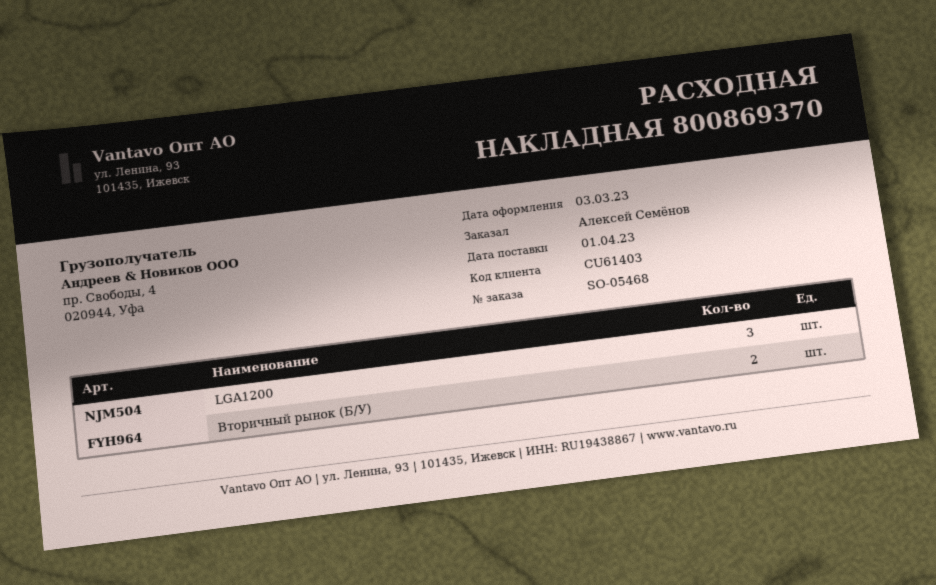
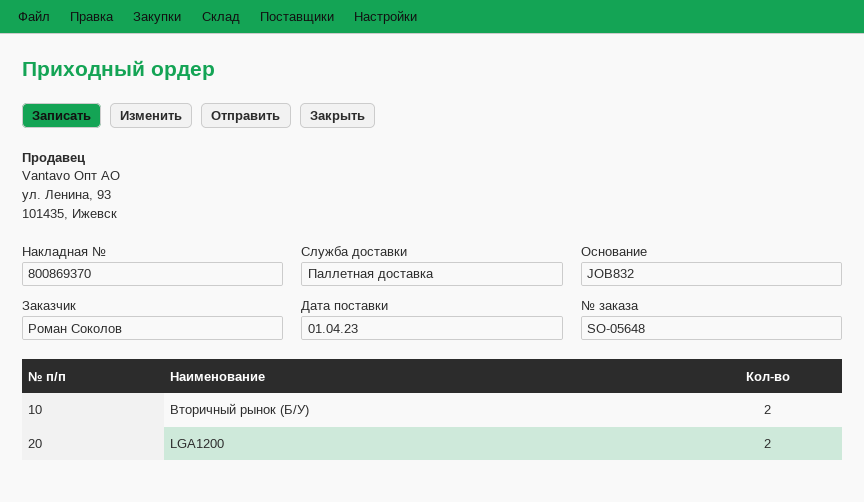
order number: SO-05468 -> SO-05648
ordered by: Алексей Семёнов -> Роман Соколов
LGA1200: 3 -> 2

